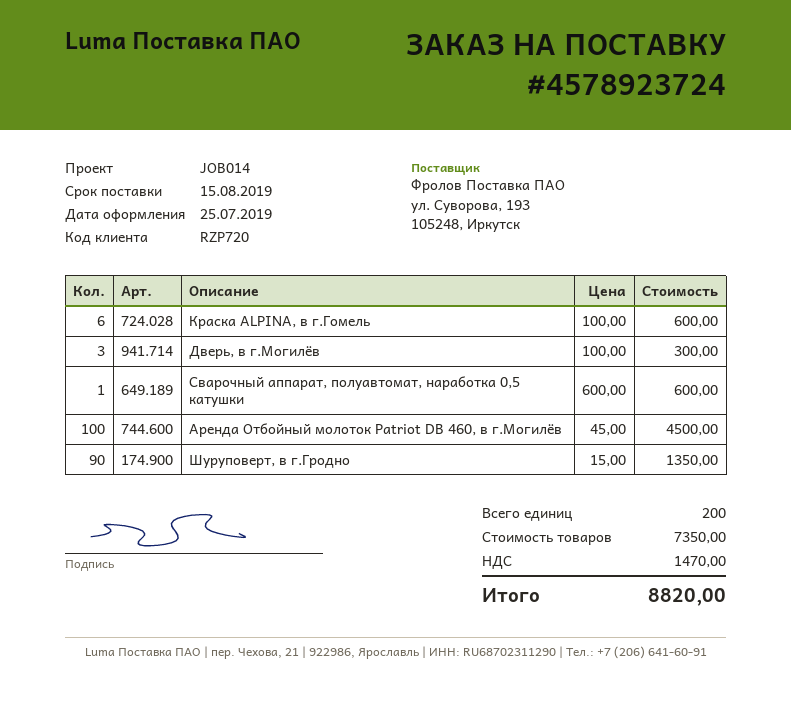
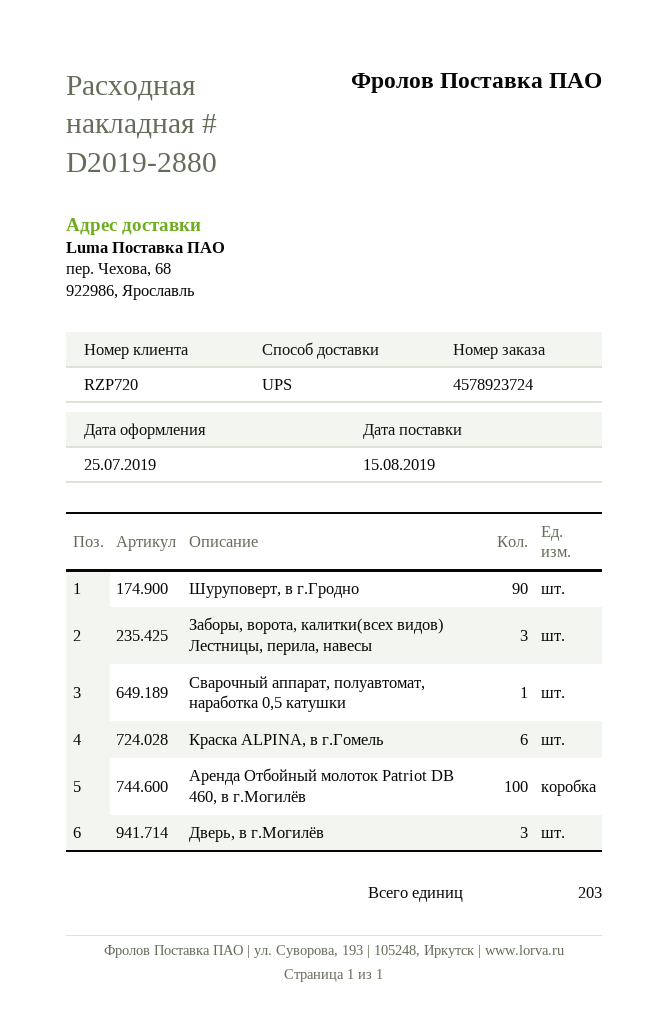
Заборы, ворота, калитки(всех видов) Лестницы, перила, навесы: none -> 3
total quantity: 200 -> 203

